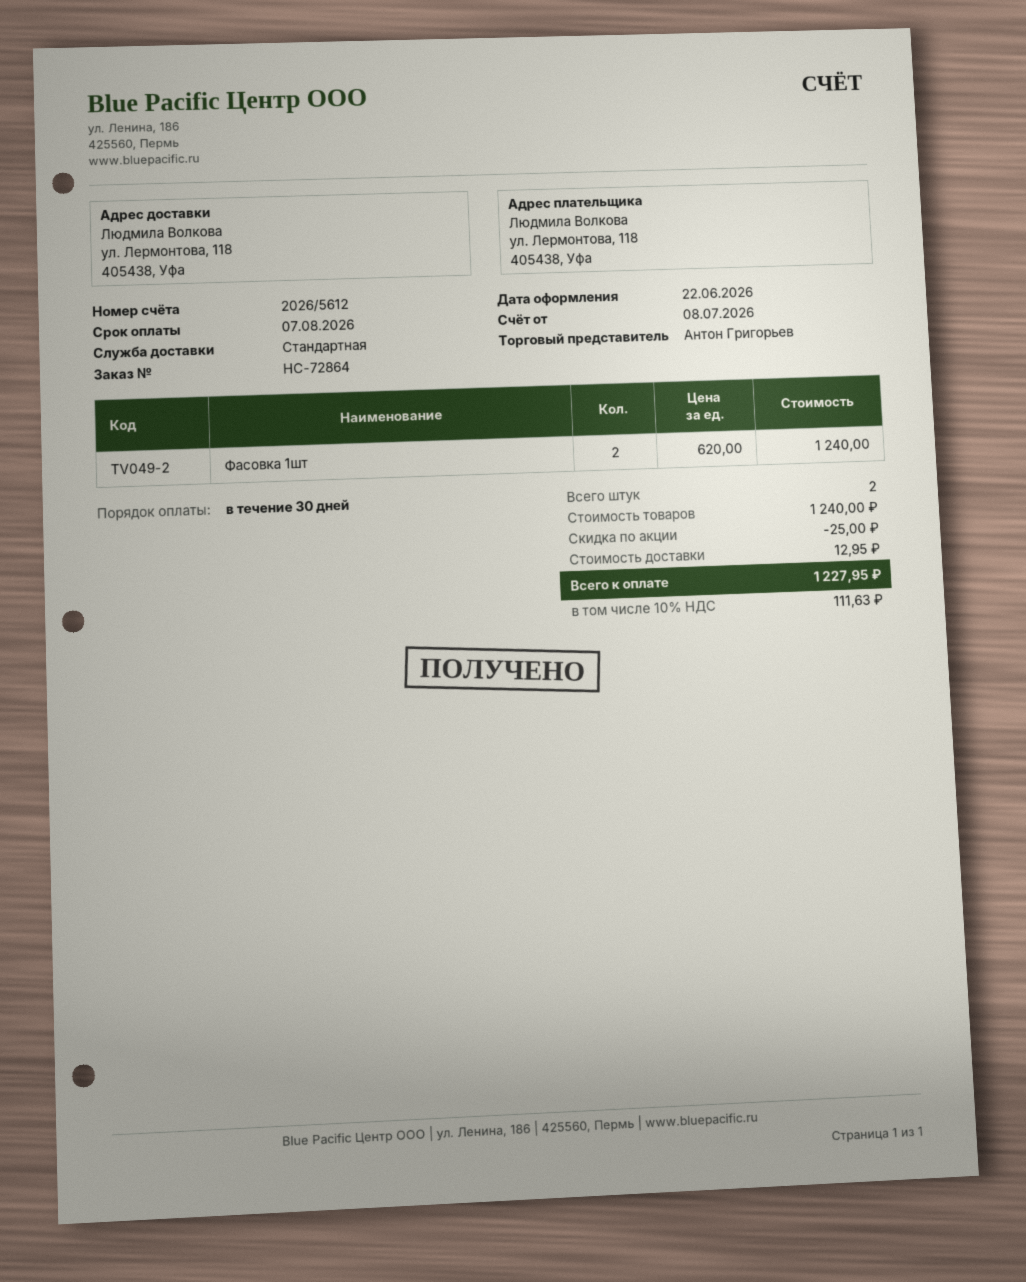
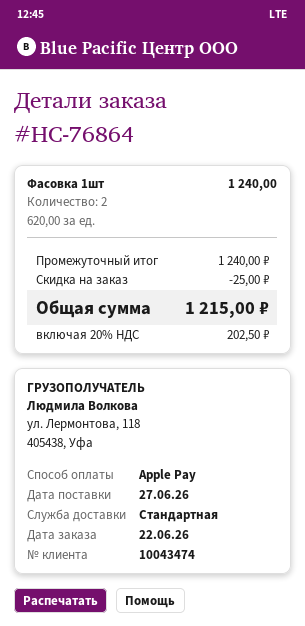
order number: HC-72864 -> HC-76864
shipping: 12.95 -> none
tax: 10% = 111.63 -> 20% = 202.50
total: 1227.95 -> 1215.00

